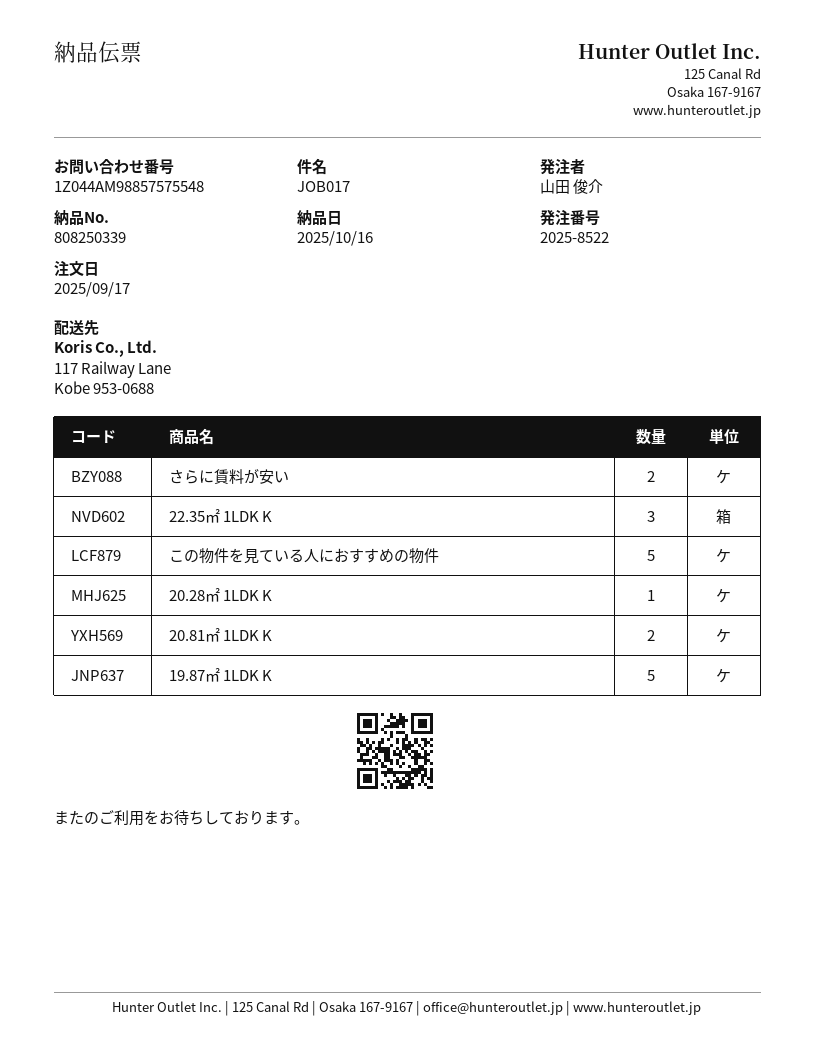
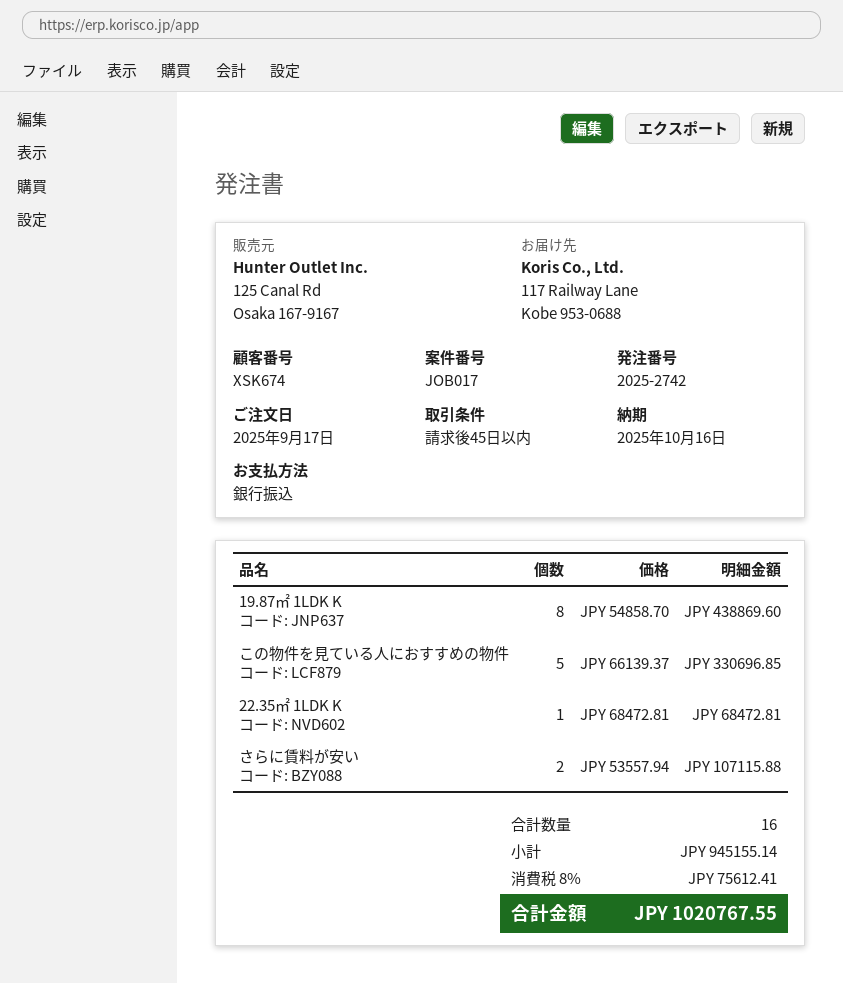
order number: 2025-8522 -> 2025-2742
22.35㎡ 1LDK K: 3 -> 1
20.28㎡ 1LDK K: 1 -> none
20.81㎡ 1LDK K: 2 -> none
19.87㎡ 1LDK K: 5 -> 8

